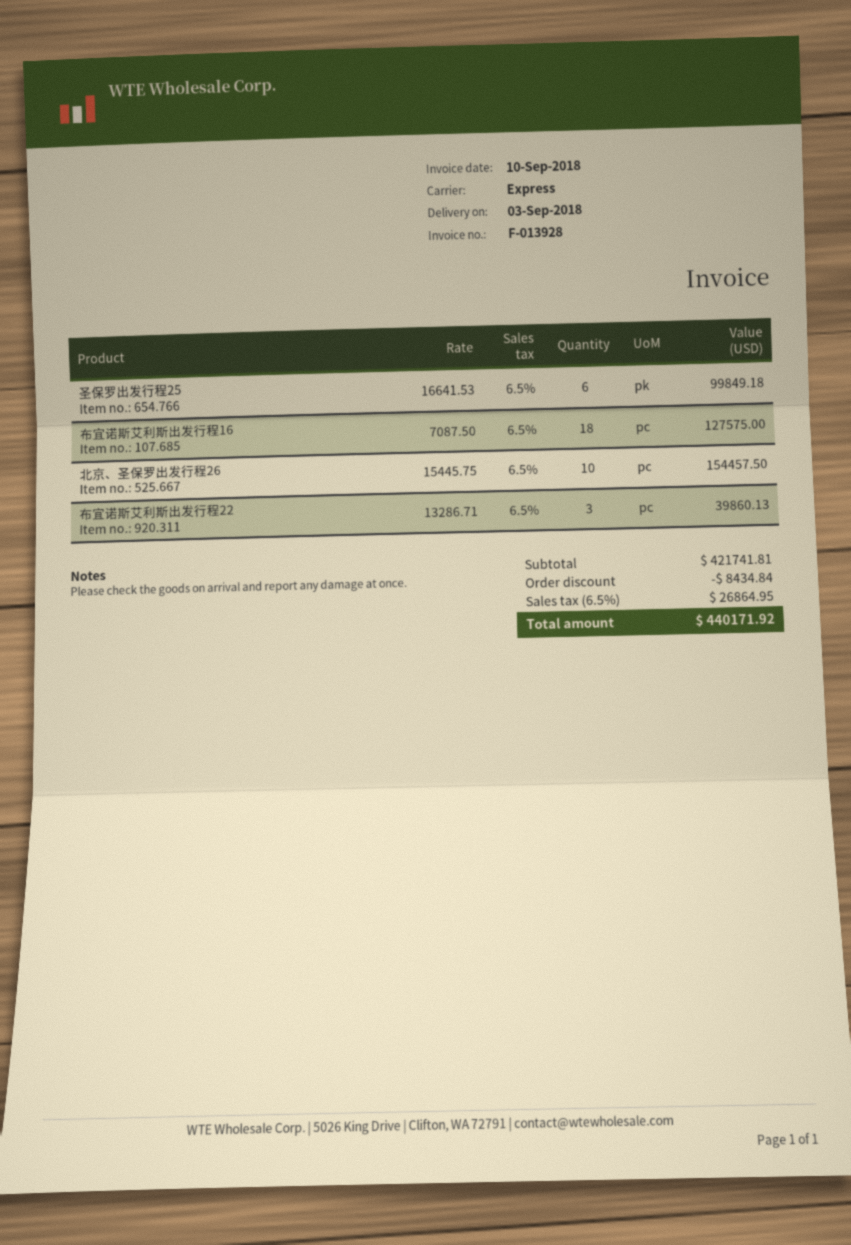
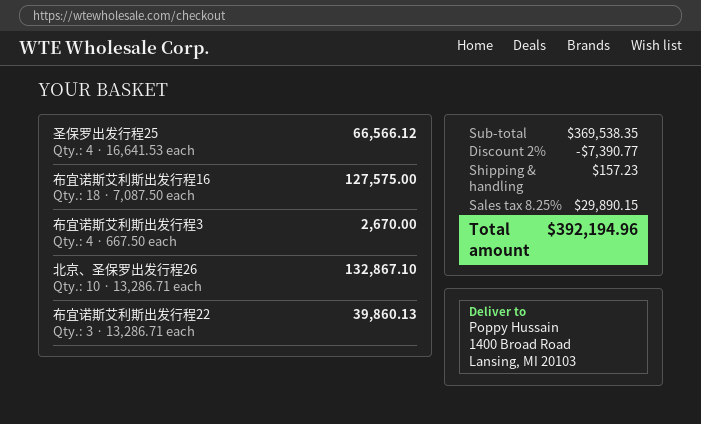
圣保罗出发行程25: 6 x 16641.53 = 99849.18 -> 4 x 16641.53 = 66566.12
北京、圣保罗出发行程26: 10 x 15445.75 = 154457.50 -> 10 x 13286.71 = 132867.10
布宜诺斯艾利斯出发行程3: none -> 4 x 667.50 = 2670.00
subtotal: 421741.81 -> 369538.35
discount: 8434.84 -> 7390.77
shipping: none -> 157.23
tax: 6.5% = 26864.95 -> 8.25% = 29890.15
total: 440171.92 -> 392194.96

